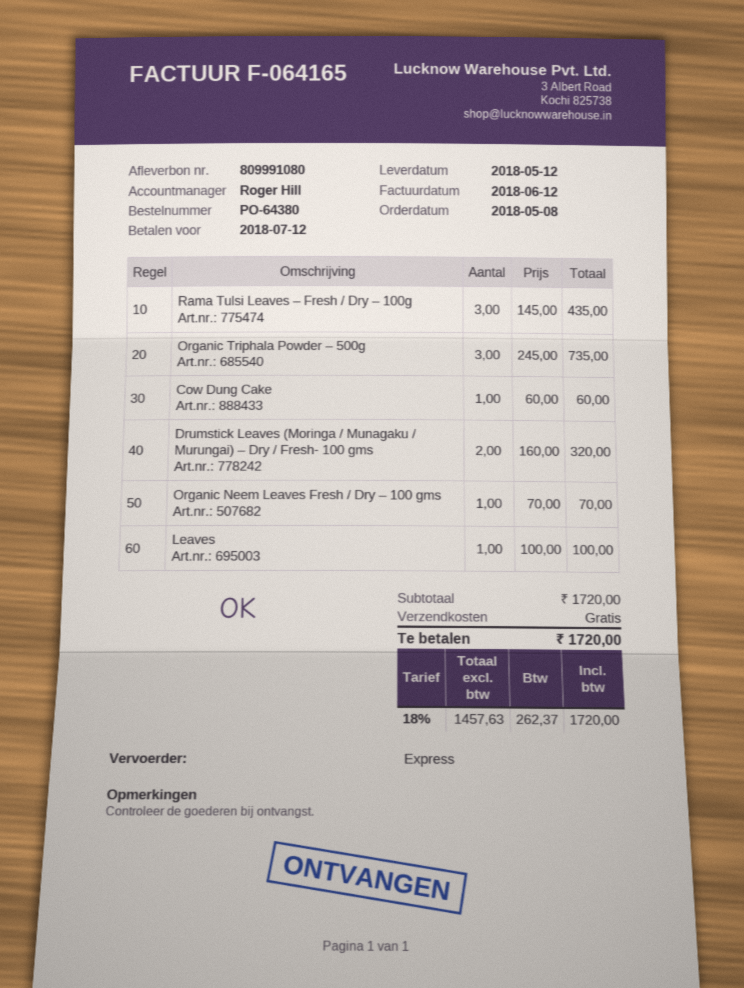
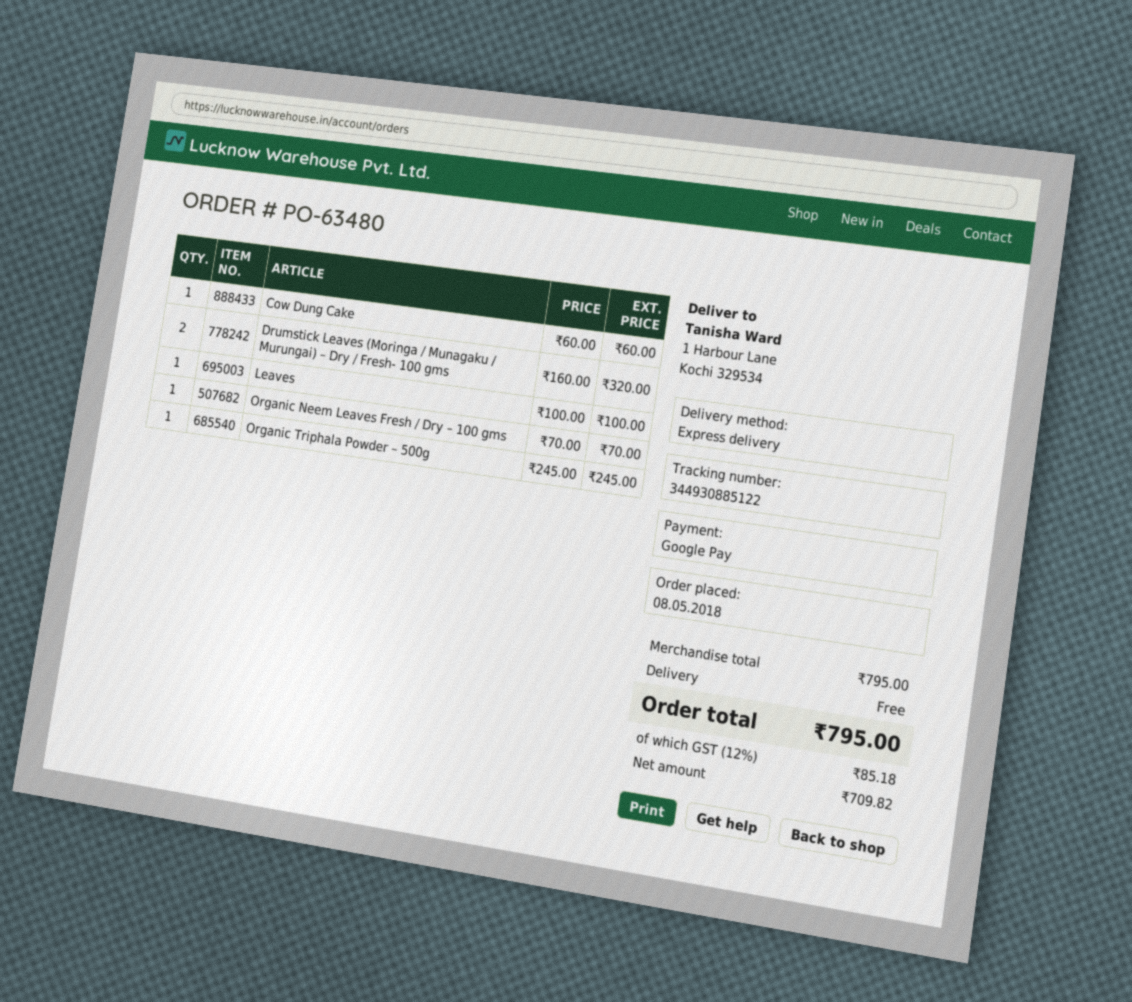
order number: PO-64380 -> PO-63480
Rama Tulsi Leaves – Fresh / Dry – 100g: 3 x 145.00 = 435.00 -> none
Organic Triphala Powder – 500g: 3 x 245.00 = 735.00 -> 1 x 245.00 = 245.00
subtotal: 1720.00 -> 795.00
net: 1457.63 -> 709.82
tax: 18% = 262.37 -> 12% = 85.18
total: 1720.00 -> 795.00

